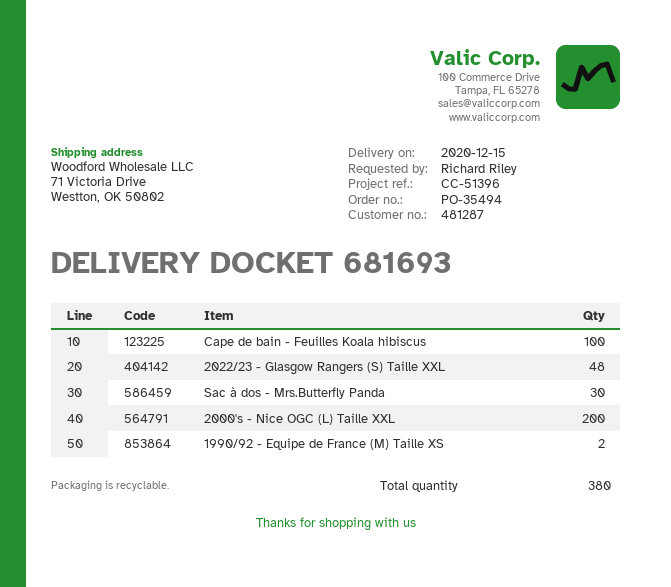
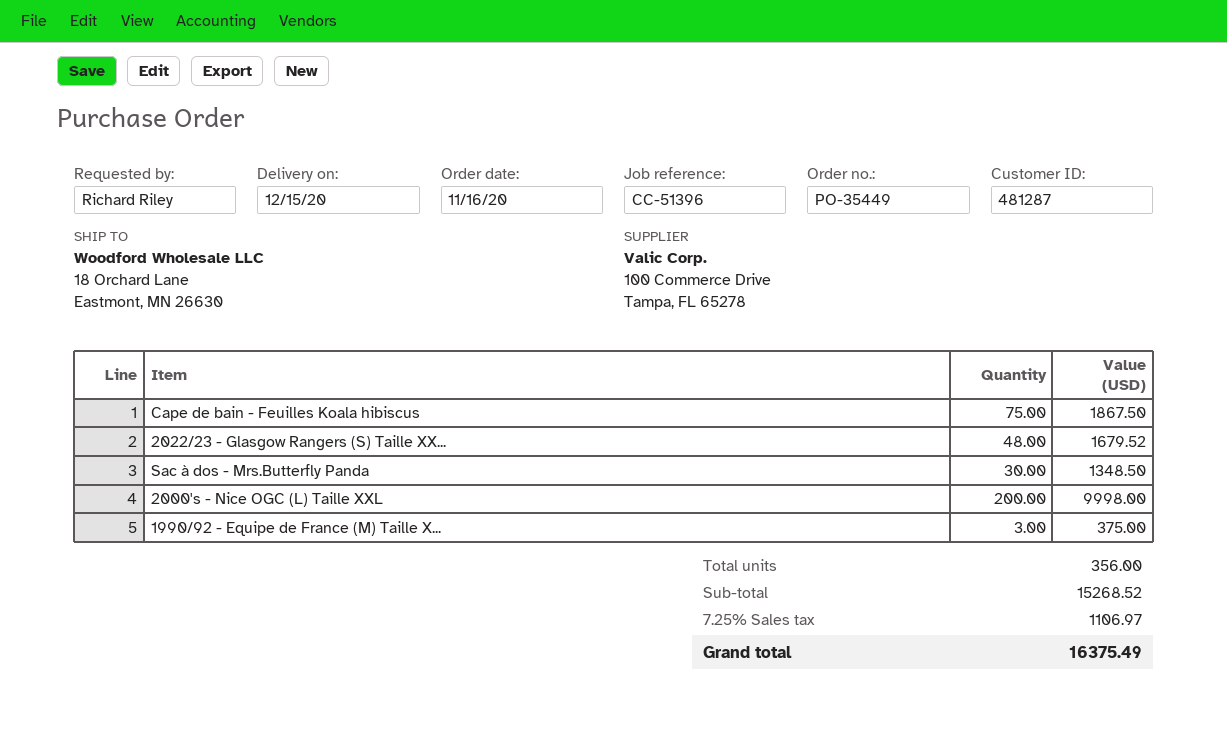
order number: PO-35494 -> PO-35449
ship to: 71 Victoria Drive, Westton, OK 50802 -> 18 Orchard Lane, Eastmont, MN 26630
Cape de bain - Feuilles Koala hibiscus: 100 -> 75
1990/92 - Equipe de France (M) Taille XS: 2 -> 3
total quantity: 380 -> 356

